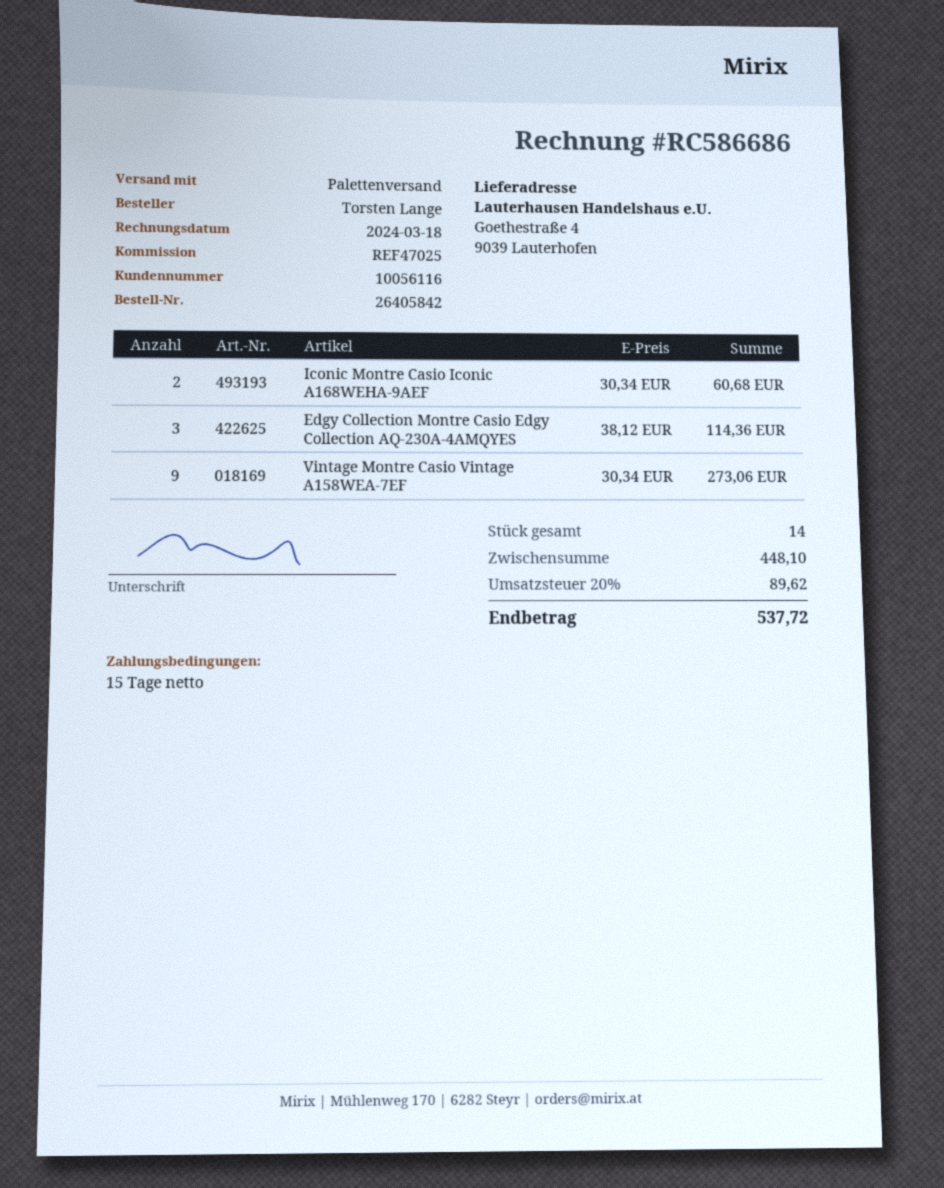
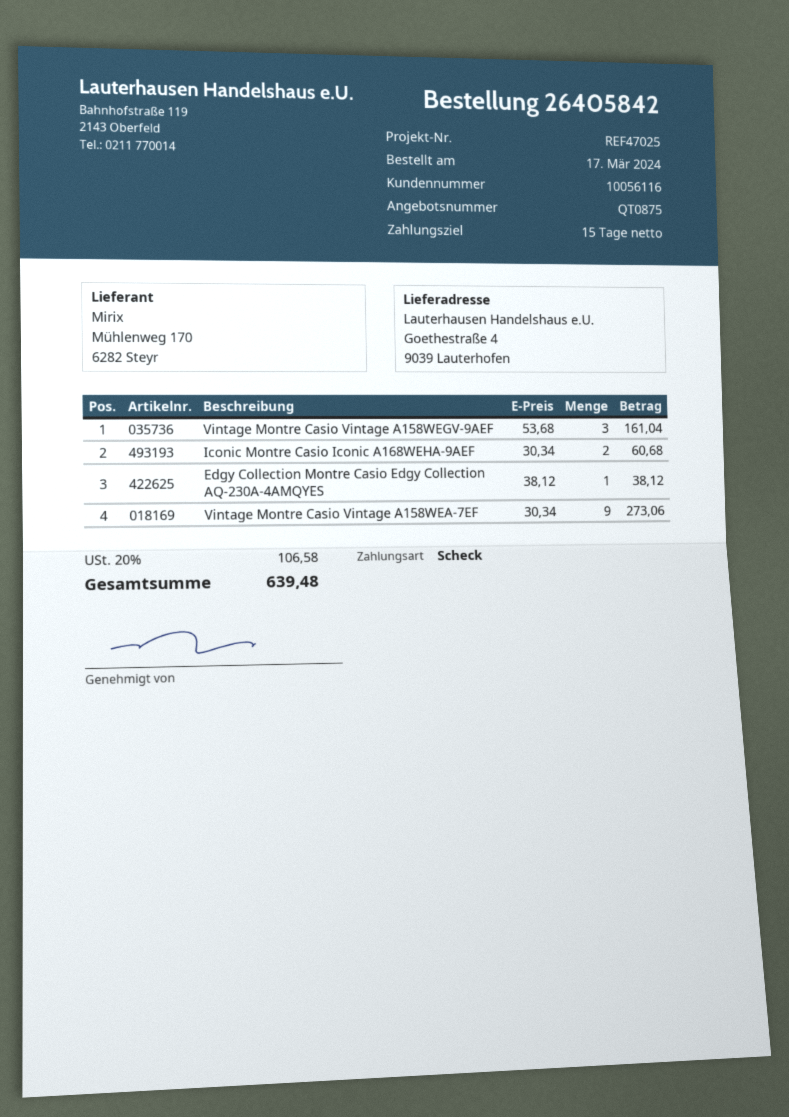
Edgy Collection Montre Casio Edgy Collection AQ-230A-4AMQYES: 3 x 38.12 = 114.36 -> 1 x 38.12 = 38.12
Vintage Montre Casio Vintage A158WEGV-9AEF: none -> 3 x 53.68 = 161.04
tax: 20% = 89.62 -> 20% = 106.58
total: 537.72 -> 639.48

